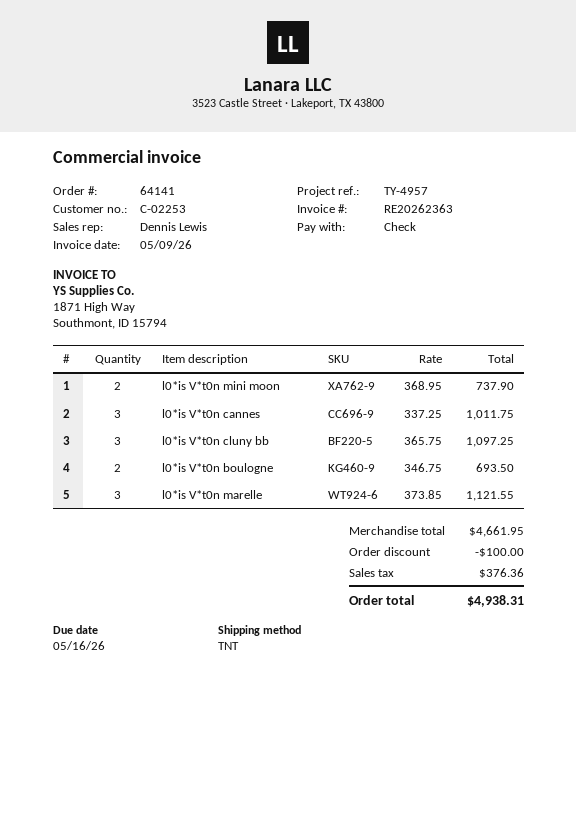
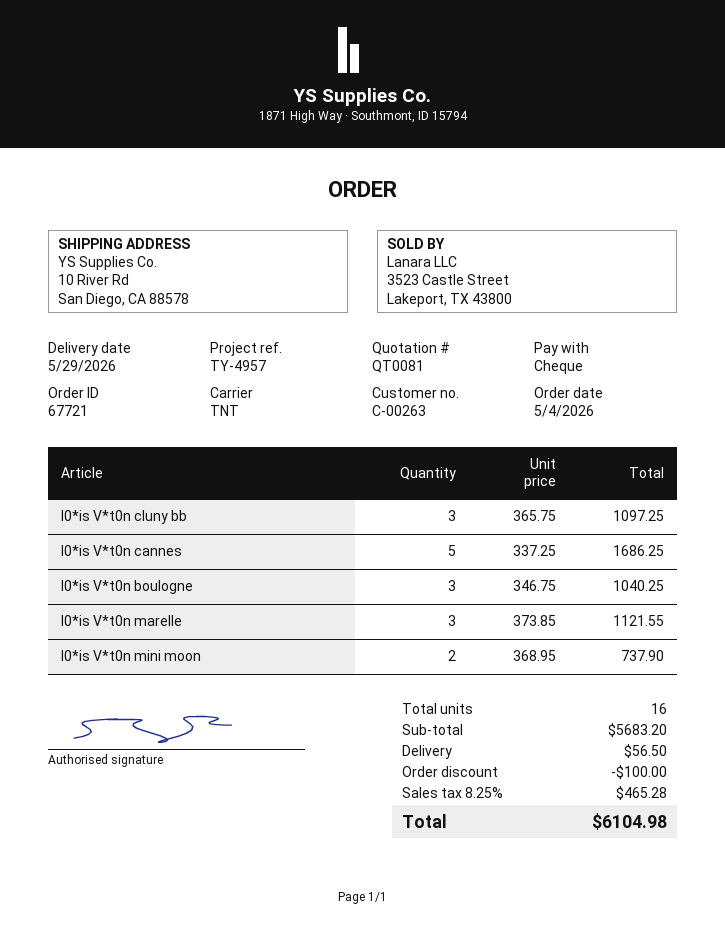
order number: 64141 -> 67721
customer number: C-02253 -> C-00263
l0*is V*t0n cannes: 3 x 337.25 = 1011.75 -> 5 x 337.25 = 1686.25
l0*is V*t0n boulogne: 2 x 346.75 = 693.50 -> 3 x 346.75 = 1040.25
subtotal: 4661.95 -> 5683.20
shipping: none -> 56.50
tax: 376.36 -> 465.28
total: 4938.31 -> 6104.98

